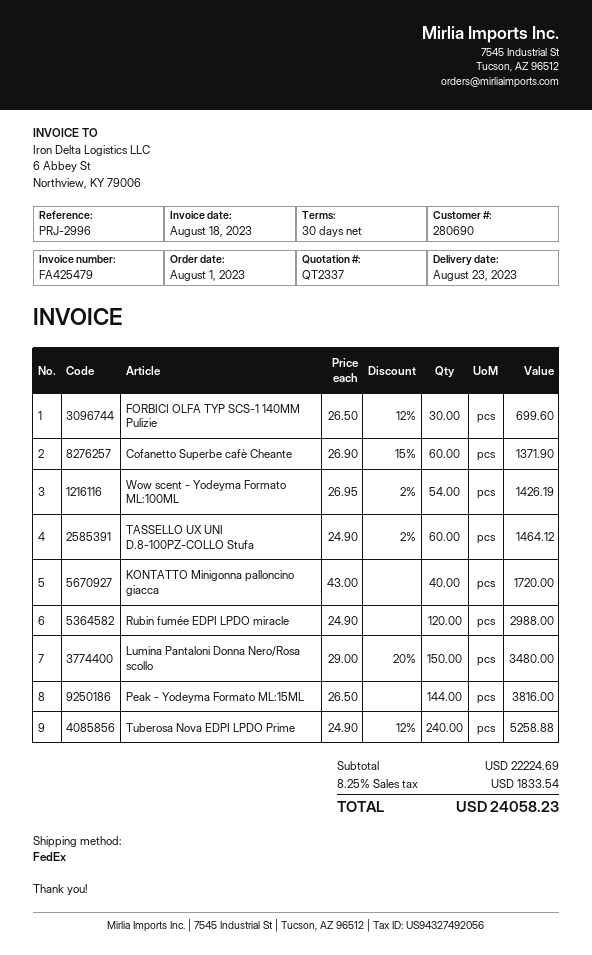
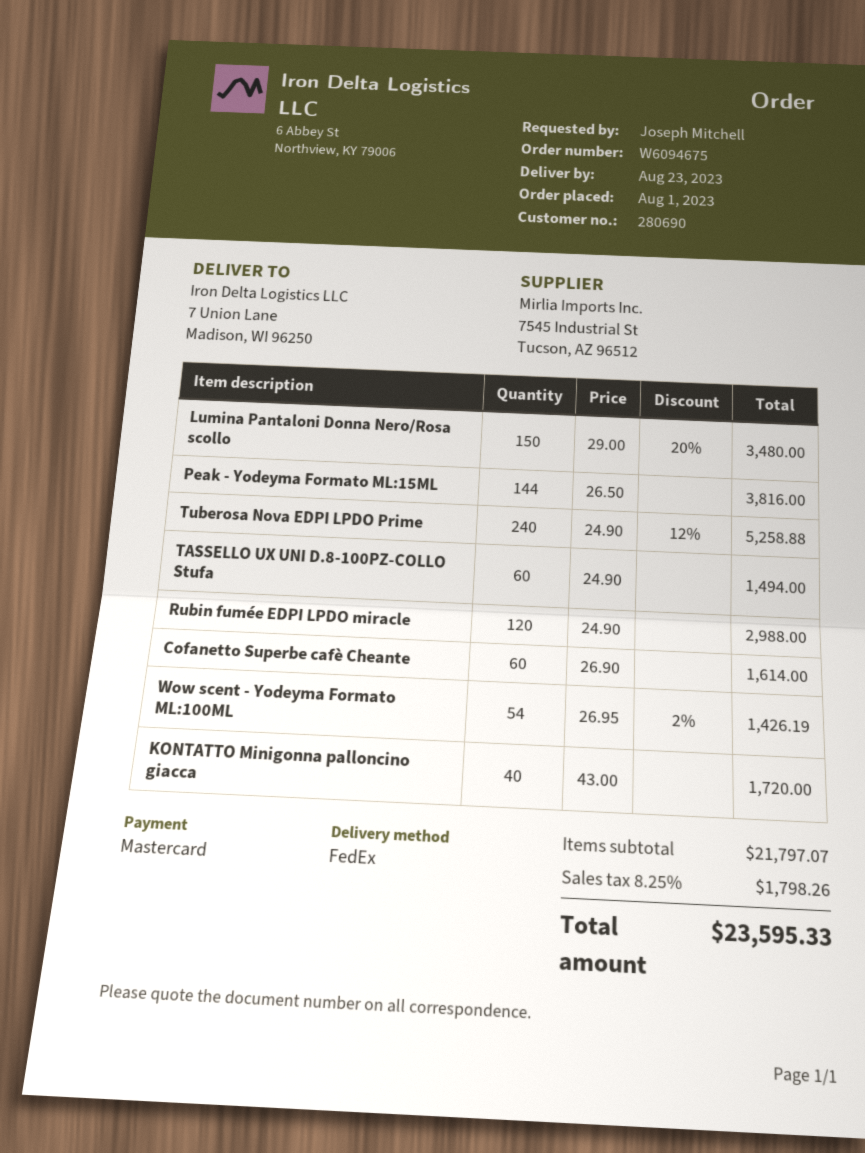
FORBICI OLFA TYP SCS-1 140MM Pulizie: 30 x 26.50 - 12% = 699.60 -> none
Cofanetto Superbe cafè Cheante: 60 x 26.90 - 15% = 1371.90 -> 60 x 26.90 = 1614.00
TASSELLO UX UNI D.8-100PZ-COLLO Stufa: 60 x 24.90 - 2% = 1464.12 -> 60 x 24.90 = 1494.00
subtotal: 22224.69 -> 21797.07
tax: 8.25% = 1833.54 -> 8.25% = 1798.26
total: 24058.23 -> 23595.33

